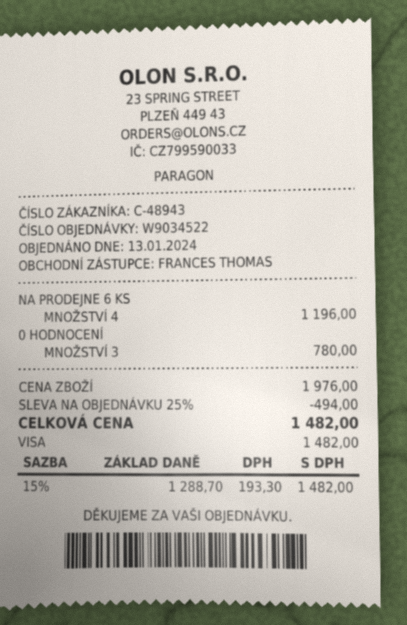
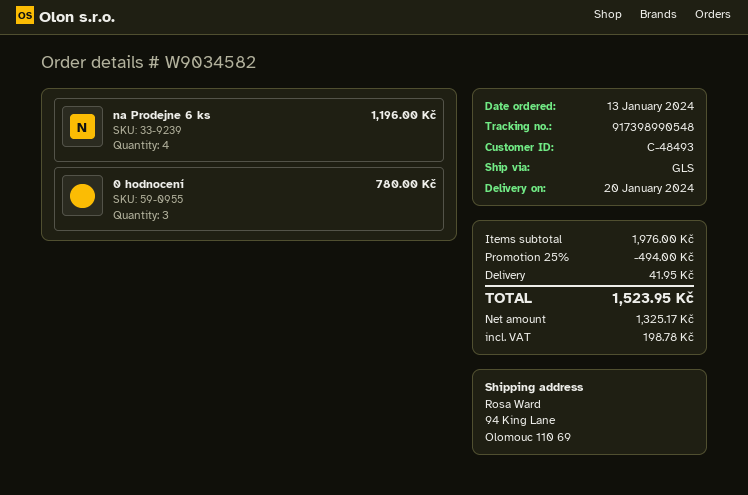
order number: W9034522 -> W9034582
customer number: C-48943 -> C-48493
shipping: none -> 41.95
net: 1288.70 -> 1325.17
tax: 193.30 -> 198.78
total: 1482.00 -> 1523.95

